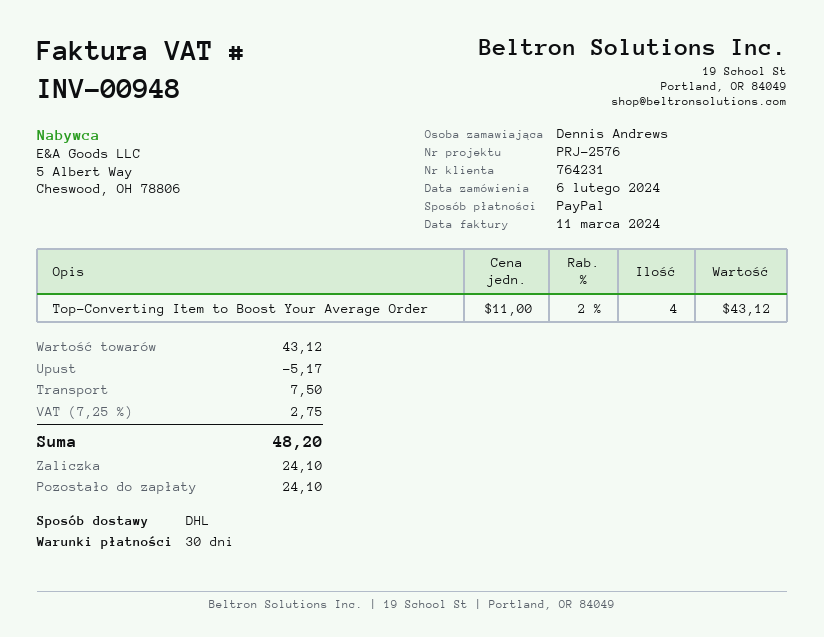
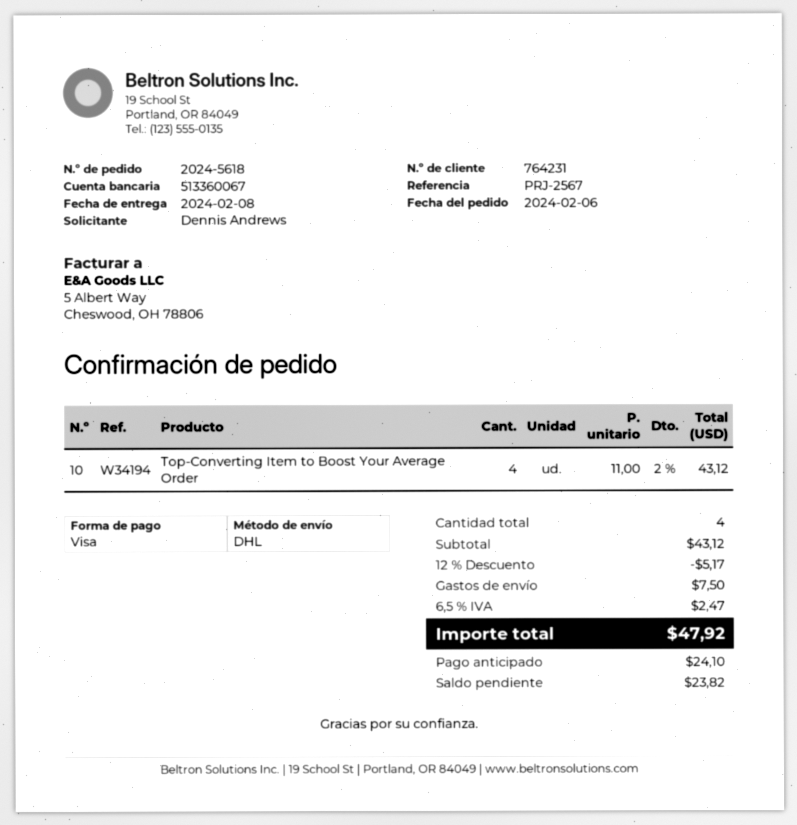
reference: PRJ-2576 -> PRJ-2567
payment method: PayPal -> Visa
tax: 7.25% = 2.75 -> 6.5% = 2.47
total: 48.20 -> 47.92
balance: 24.10 -> 23.82

